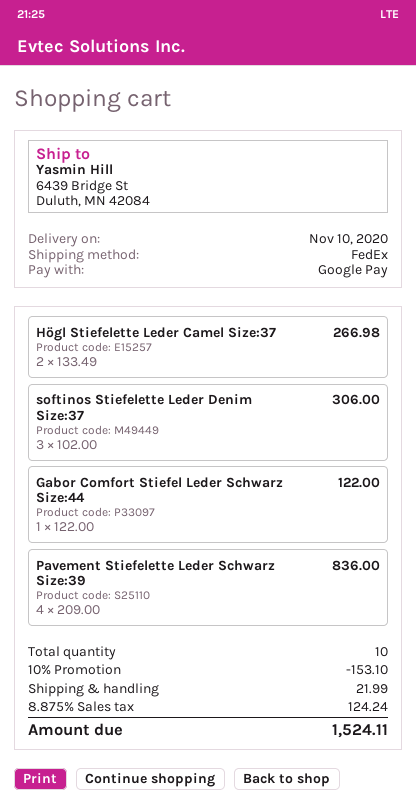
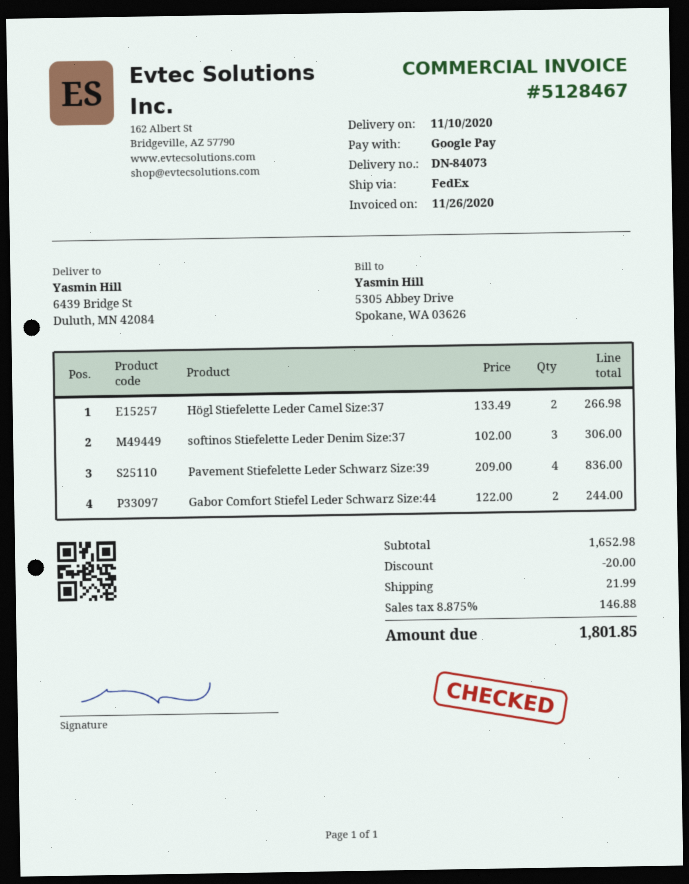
Gabor Comfort Stiefel Leder Schwarz Size:44: 1 x 122.00 = 122.00 -> 2 x 122.00 = 244.00
discount: 153.10 -> 20.00
tax: 8.875% = 124.24 -> 8.875% = 146.88
total: 1524.11 -> 1801.85

